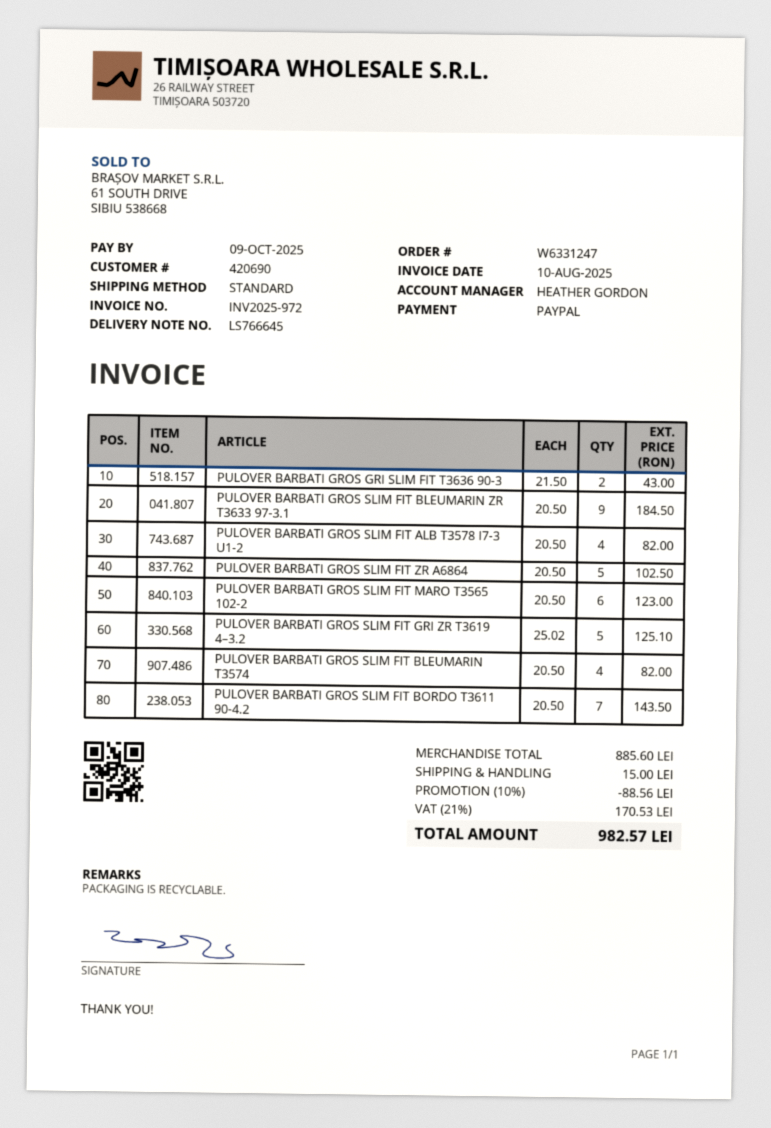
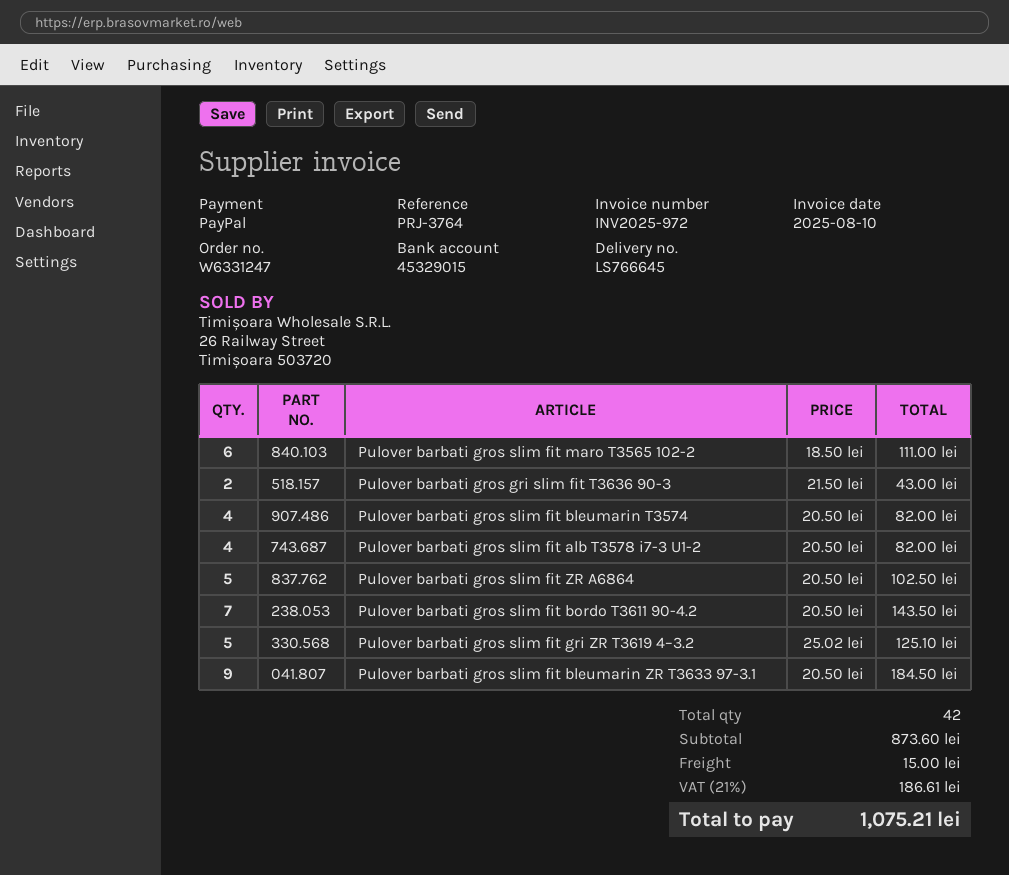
PULOVER BARBATI GROS SLIM FIT MARO T3565 102-2: 6 x 20.50 = 123.00 -> 6 x 18.50 = 111.00
subtotal: 885.60 -> 873.60
discount: 10% = 88.56 -> none
tax: 21% = 170.53 -> 21% = 186.61
total: 982.57 -> 1075.21

